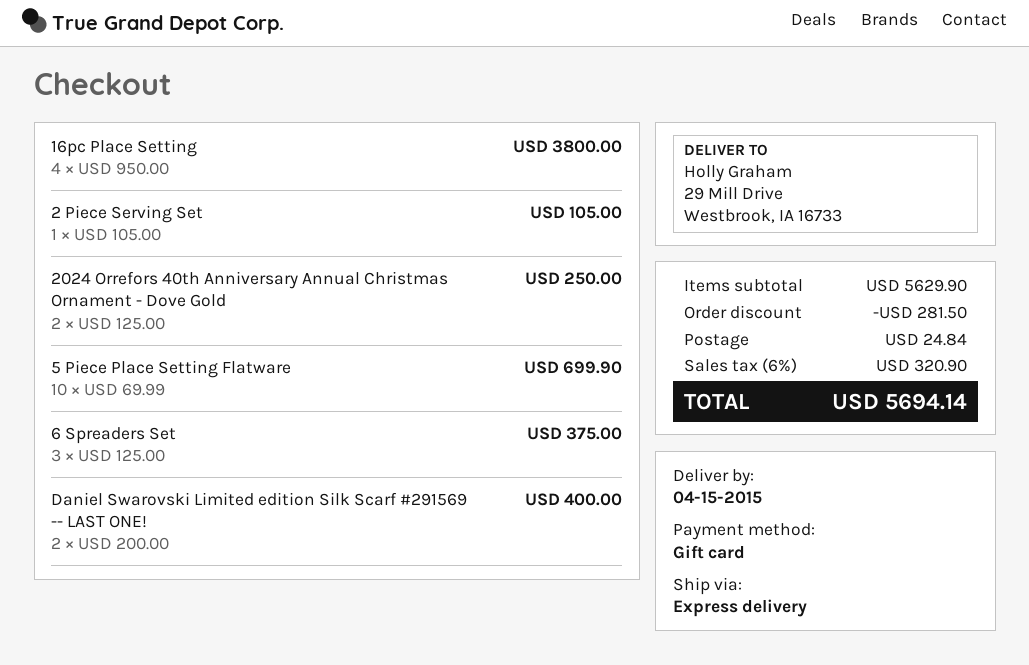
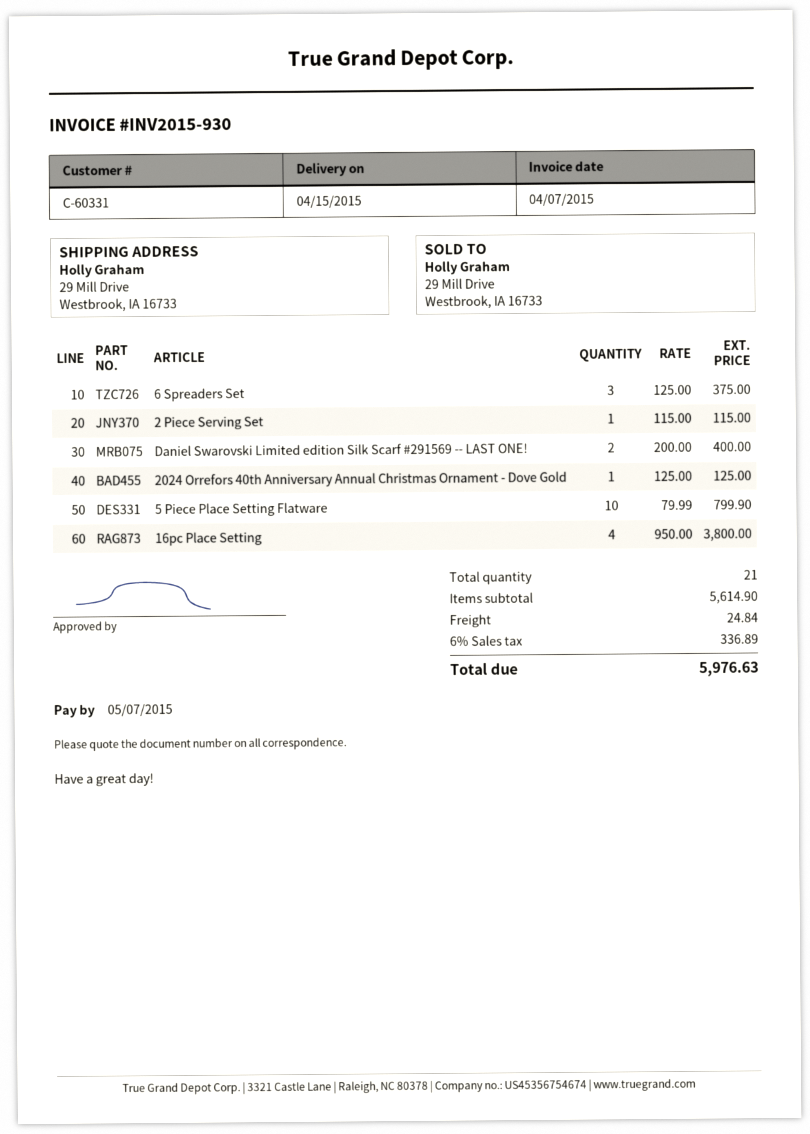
2 Piece Serving Set: 1 x 105.00 = 105.00 -> 1 x 115.00 = 115.00
2024 Orrefors 40th Anniversary Annual Christmas Ornament - Dove Gold: 2 x 125.00 = 250.00 -> 1 x 125.00 = 125.00
5 Piece Place Setting Flatware: 10 x 69.99 = 699.90 -> 10 x 79.99 = 799.90
subtotal: 5629.90 -> 5614.90
discount: 281.50 -> none
tax: 6% = 320.90 -> 6% = 336.89
total: 5694.14 -> 5976.63

